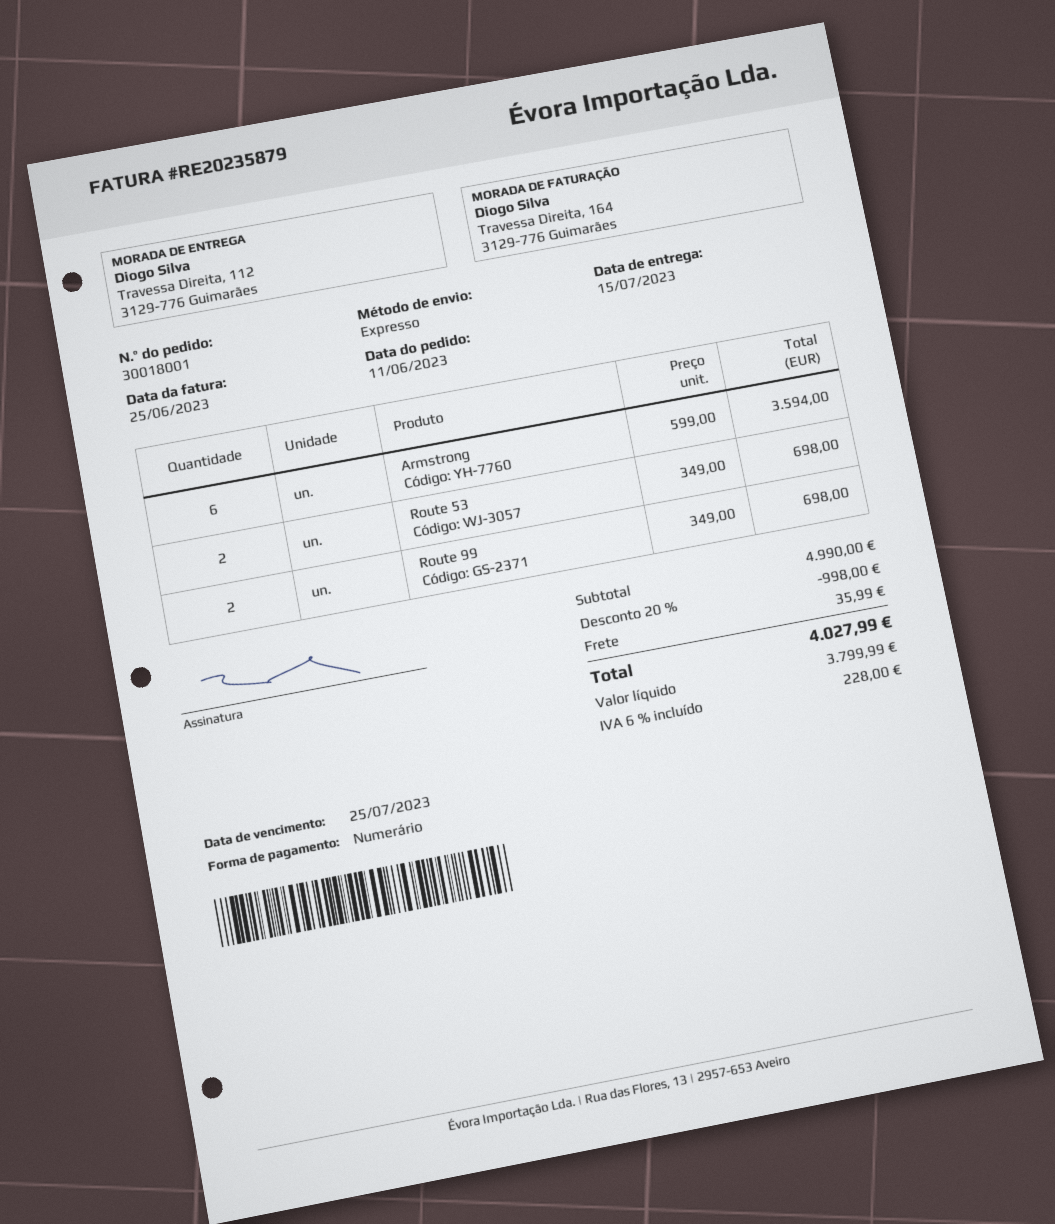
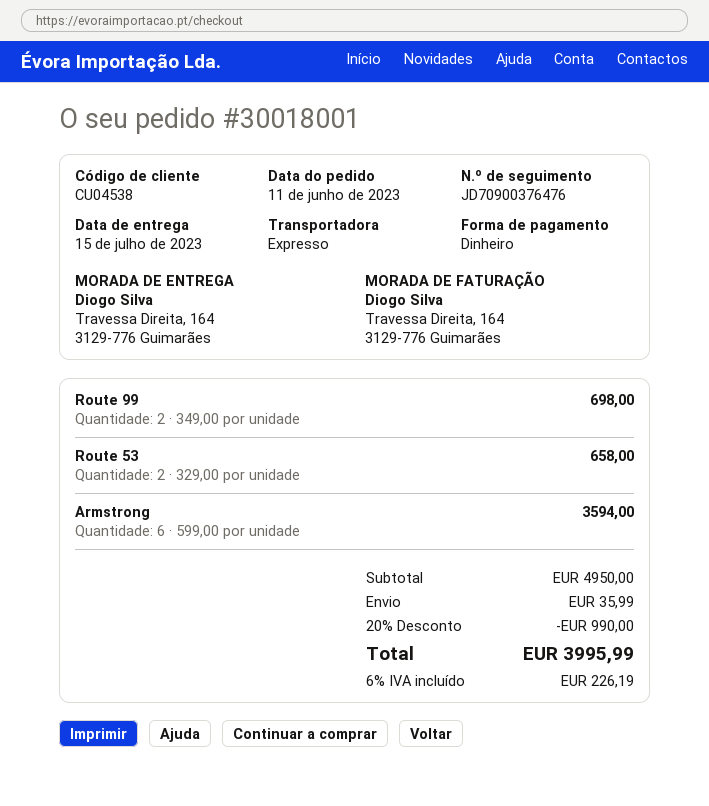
ship to: Travessa Direita, 112, 3129-776 Guimarães -> Travessa Direita, 164, 3129-776 Guimarães
Route 53: 2 x 349.00 = 698.00 -> 2 x 329.00 = 658.00
subtotal: 4990.00 -> 4950.00
discount: 20% = 998.00 -> 20% = 990.00
tax: 6% = 228.00 -> 6% = 226.19
total: 4027.99 -> 3995.99

